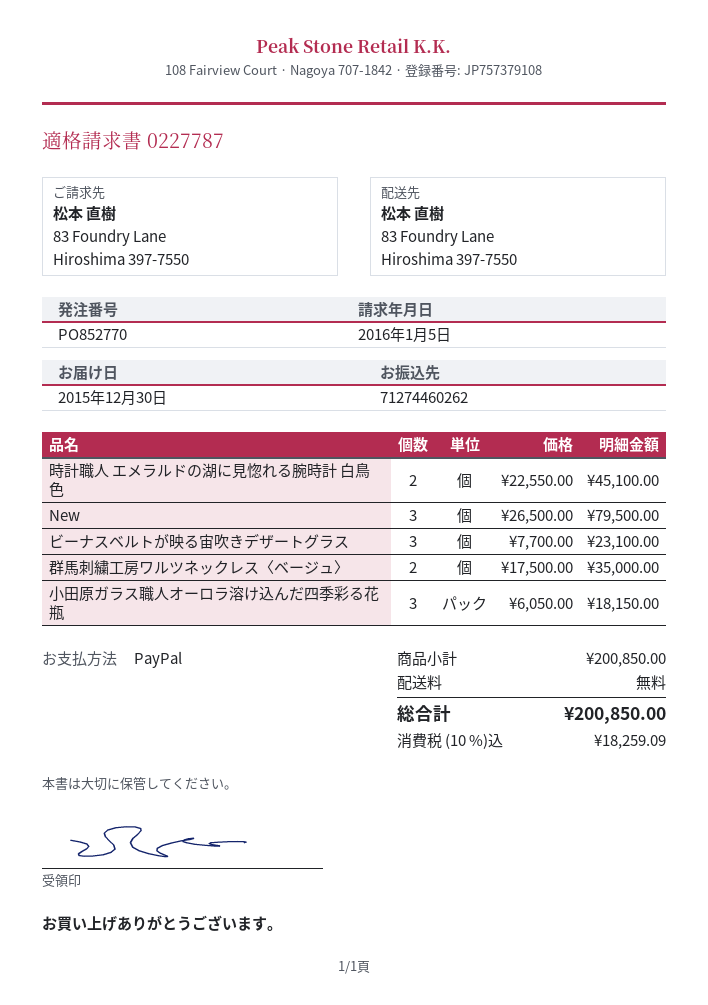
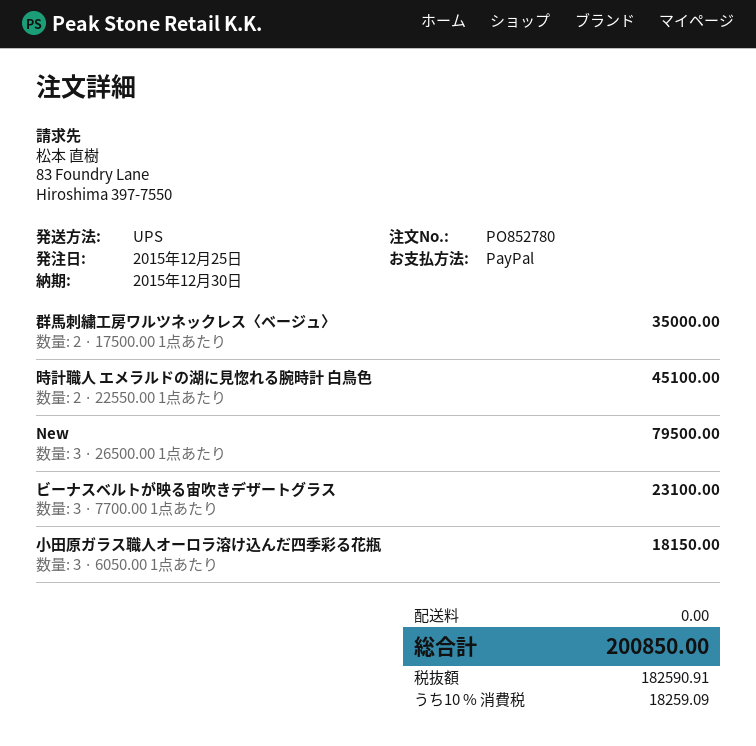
order number: PO852770 -> PO852780

